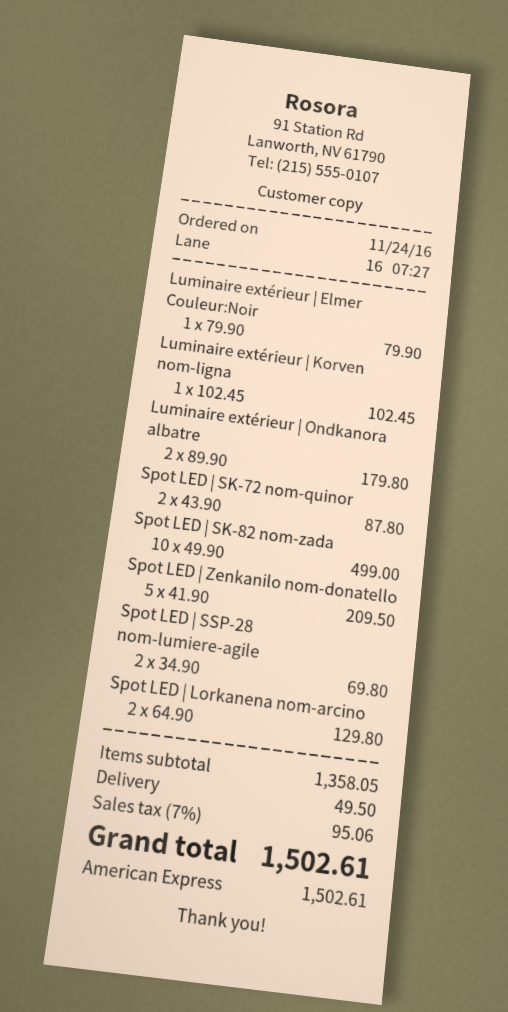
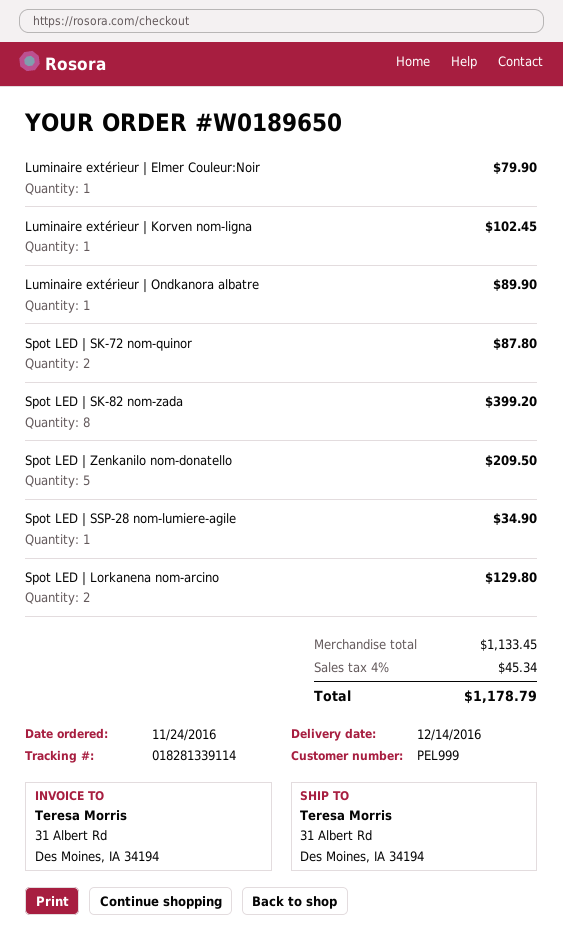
Luminaire extérieur | Ondkanora albatre: 2 for 179.80 -> 1 for 89.90
Spot LED | SK-82 nom-zada: 10 for 499.00 -> 8 for 399.20
Spot LED | SSP-28 nom-lumiere-agile: 2 for 69.80 -> 1 for 34.90
subtotal: 1358.05 -> 1133.45
shipping: 49.50 -> none
tax: 7% = 95.06 -> 4% = 45.34
total: 1502.61 -> 1178.79

